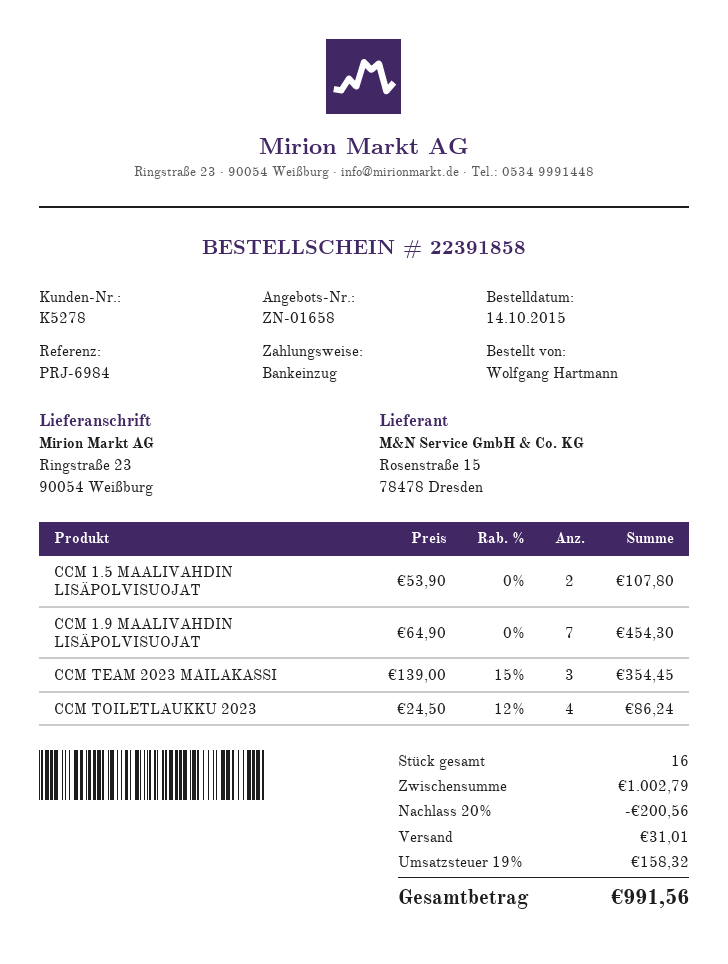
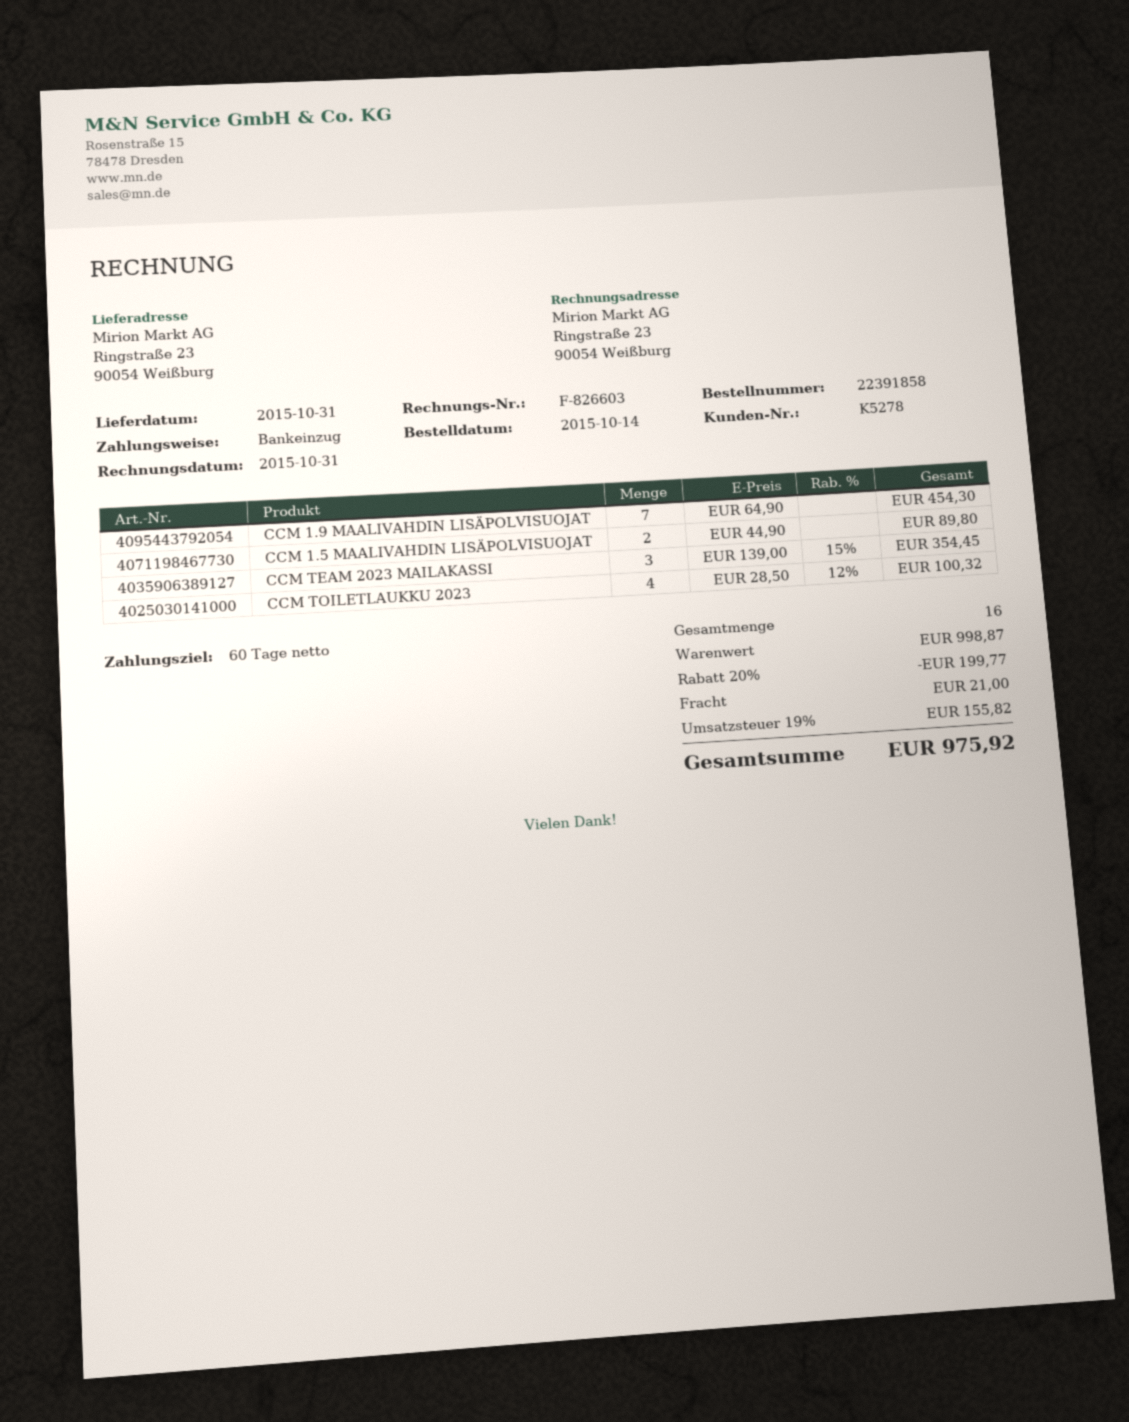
CCM 1.5 MAALIVAHDIN LISÄPOLVISUOJAT: 2 x 53.90 = 107.80 -> 2 x 44.90 = 89.80
CCM TOILETLAUKKU 2023: 4 x 24.50 - 12% = 86.24 -> 4 x 28.50 - 12% = 100.32
subtotal: 1002.79 -> 998.87
discount: 20% = 200.56 -> 20% = 199.77
shipping: 31.01 -> 21.00
tax: 19% = 158.32 -> 19% = 155.82
total: 991.56 -> 975.92

